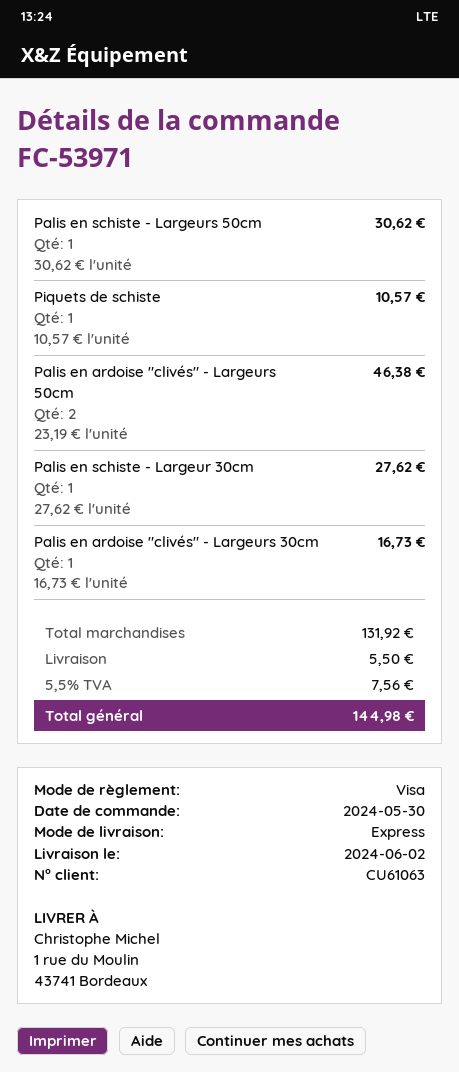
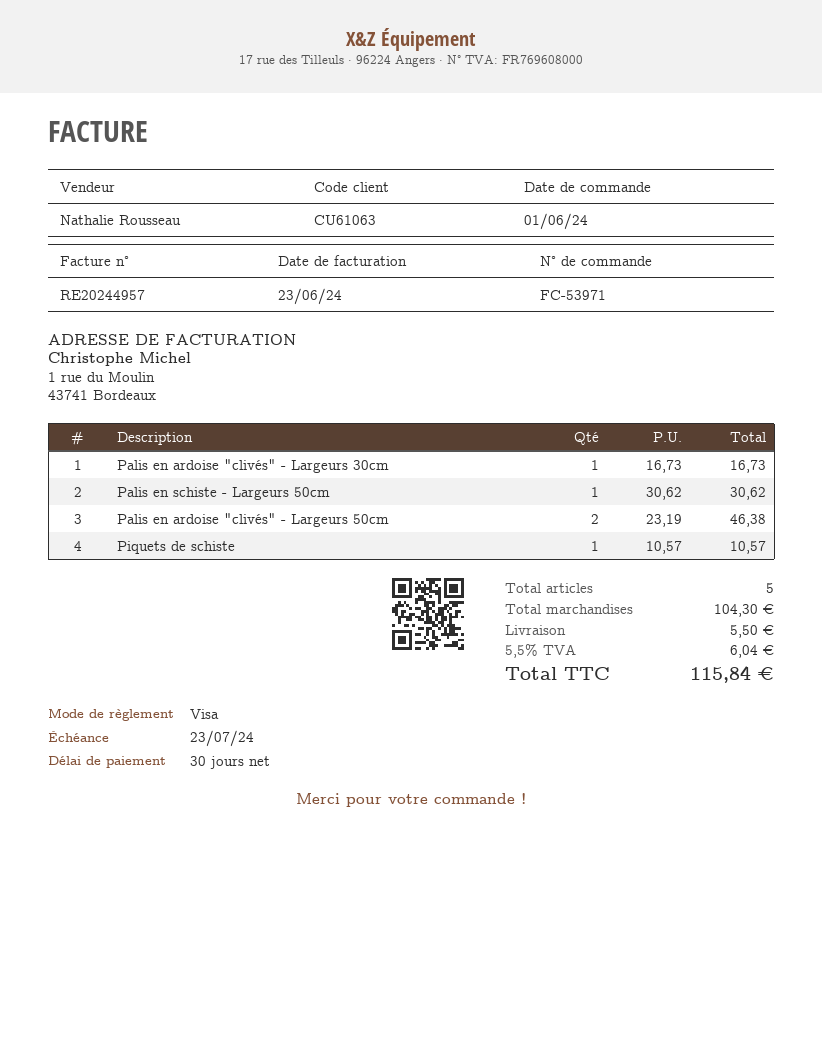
order date: 2024-05-30 -> 2024-06-01
Palis en schiste - Largeur 30cm: 1 x 27.62 = 27.62 -> none
subtotal: 131.92 -> 104.30
tax: 5.5% = 7.56 -> 5.5% = 6.04
total: 144.98 -> 115.84

